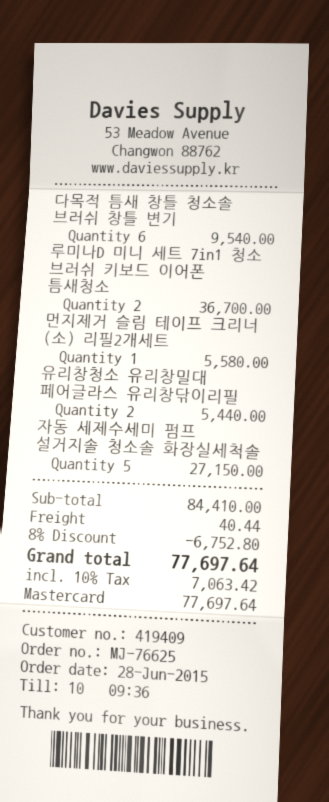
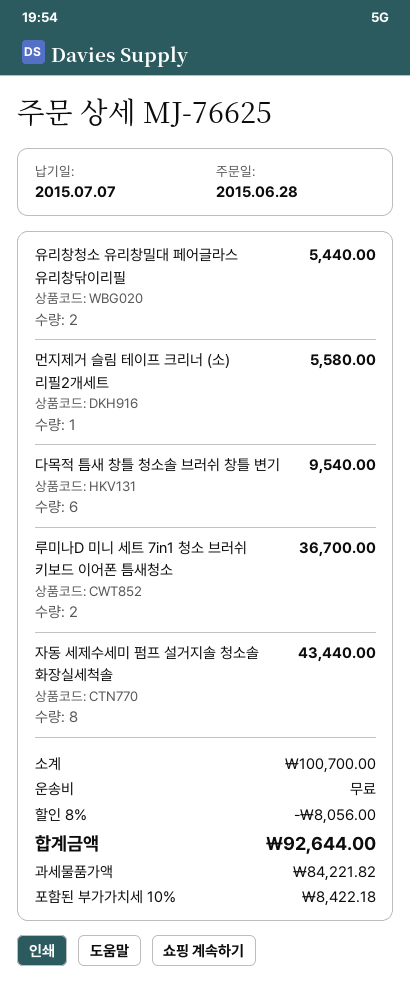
자동 세제수세미 펌프 설거지솔 청소솔 화장실세척솔: 5 for 27150.00 -> 8 for 43440.00
subtotal: 84410.00 -> 100700.00
discount: 8% = 6752.80 -> 8% = 8056.00
shipping: 40.44 -> 0.00
tax: 10% = 7063.42 -> 10% = 8422.18
total: 77697.64 -> 92644.00

